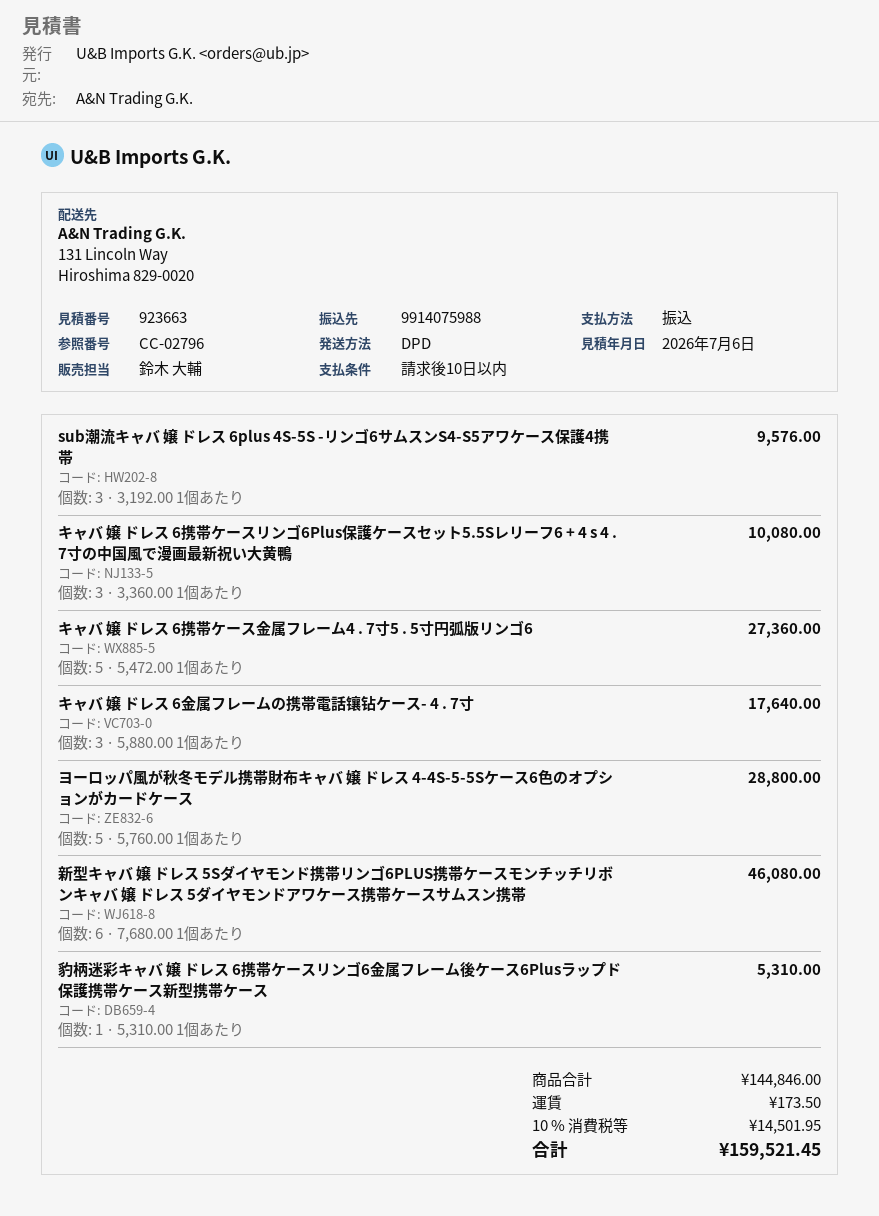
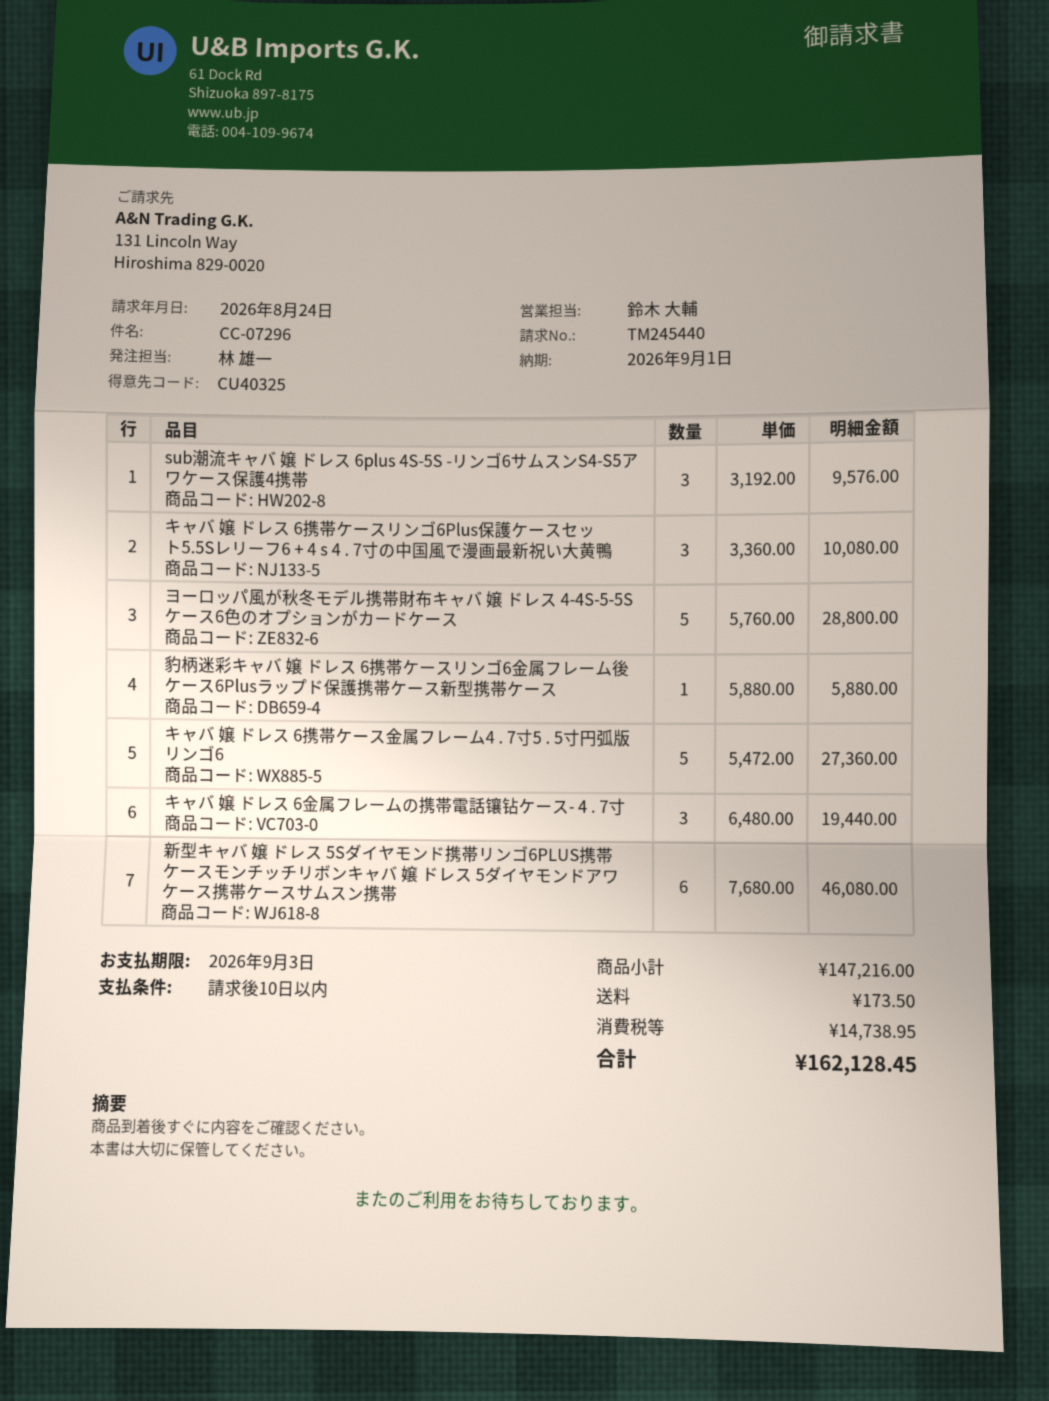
reference: CC-02796 -> CC-07296
キャバ 嬢 ドレス 6金属フレームの携帯電話镶钻ケース- 4 . 7寸: 3 x 5880.00 = 17640.00 -> 3 x 6480.00 = 19440.00
豹柄迷彩キャバ 嬢 ドレス 6携帯ケースリンゴ6金属フレーム後ケース6Plusラップド保護携帯ケース新型携帯ケース: 1 x 5310.00 = 5310.00 -> 1 x 5880.00 = 5880.00
subtotal: 144846.00 -> 147216.00
tax: 14501.95 -> 14738.95
total: 159521.45 -> 162128.45

